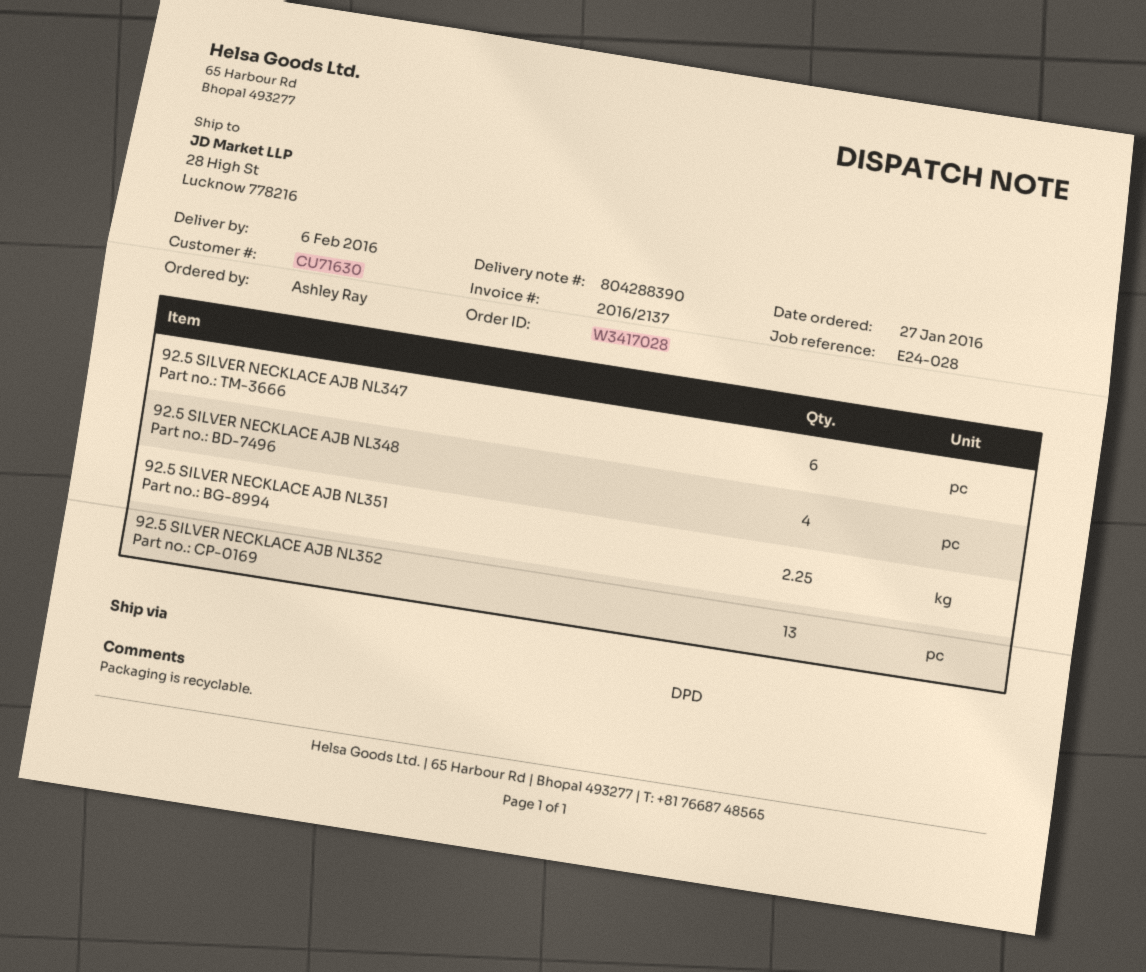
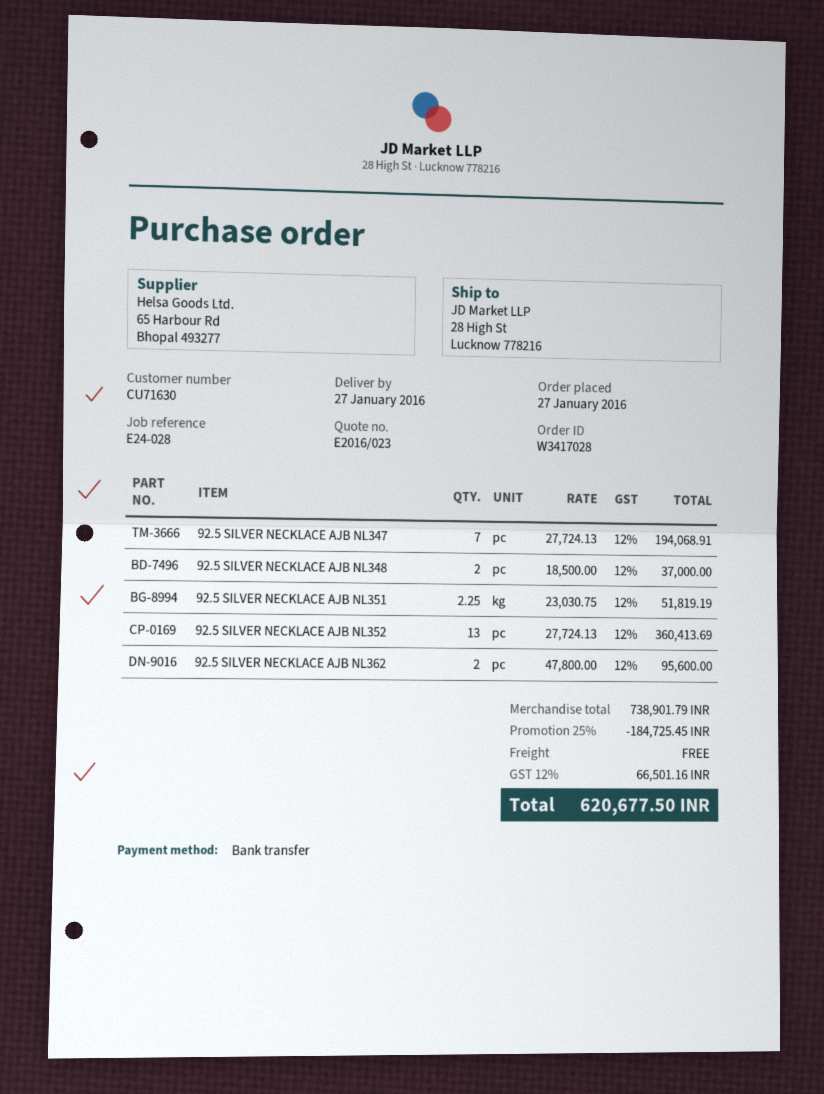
delivery date: 2016-02-06 -> 2016-01-27
92.5 SILVER NECKLACE AJB NL347: 6 -> 7
92.5 SILVER NECKLACE AJB NL348: 4 -> 2
92.5 SILVER NECKLACE AJB NL362: none -> 2

